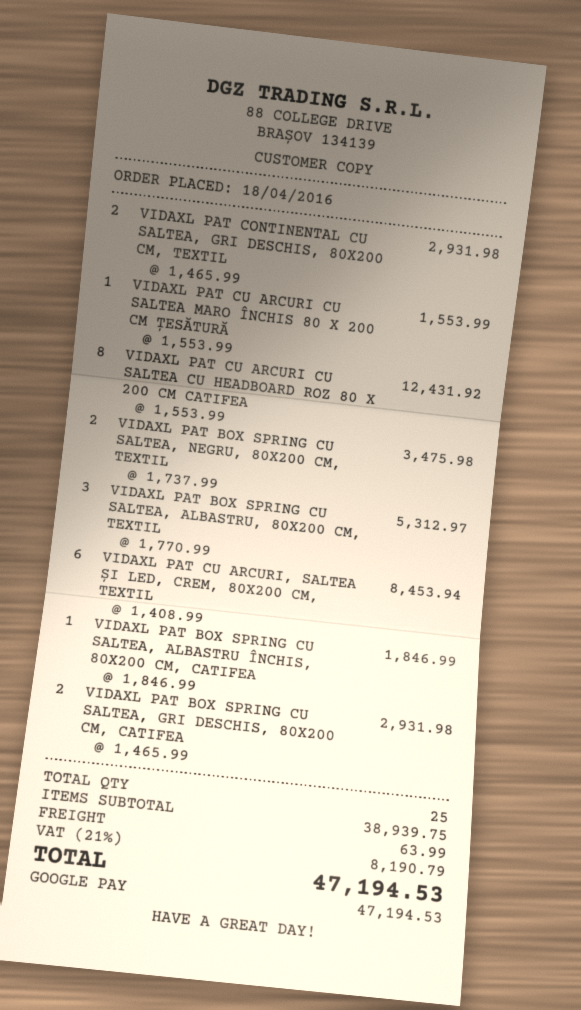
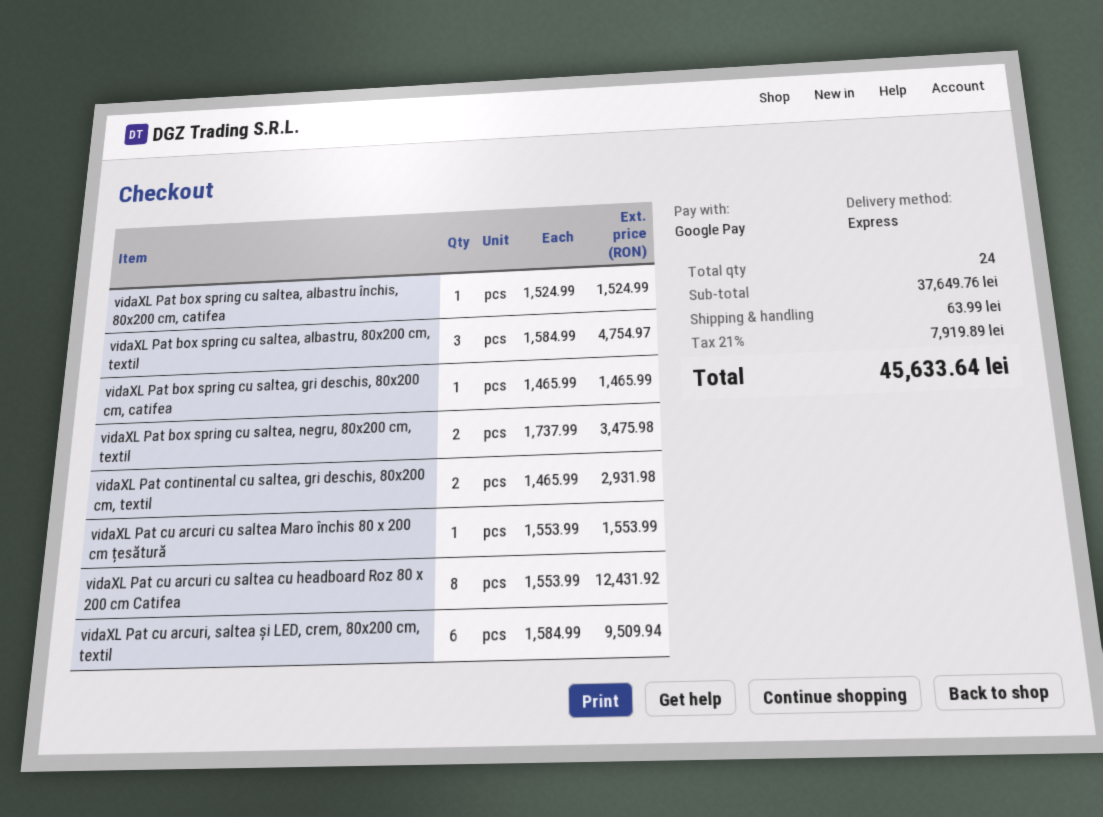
VIDAXL PAT BOX SPRING CU SALTEA, ALBASTRU, 80X200 CM, TEXTIL: 3 x 1770.99 = 5312.97 -> 3 x 1584.99 = 4754.97
VIDAXL PAT CU ARCURI, SALTEA ȘI LED, CREM, 80X200 CM, TEXTIL: 6 x 1408.99 = 8453.94 -> 6 x 1584.99 = 9509.94
VIDAXL PAT BOX SPRING CU SALTEA, ALBASTRU ÎNCHIS, 80X200 CM, CATIFEA: 1 x 1846.99 = 1846.99 -> 1 x 1524.99 = 1524.99
VIDAXL PAT BOX SPRING CU SALTEA, GRI DESCHIS, 80X200 CM, CATIFEA: 2 x 1465.99 = 2931.98 -> 1 x 1465.99 = 1465.99
total quantity: 25 -> 24
subtotal: 38939.75 -> 37649.76
tax: 21% = 8190.79 -> 21% = 7919.89
total: 47194.53 -> 45633.64

